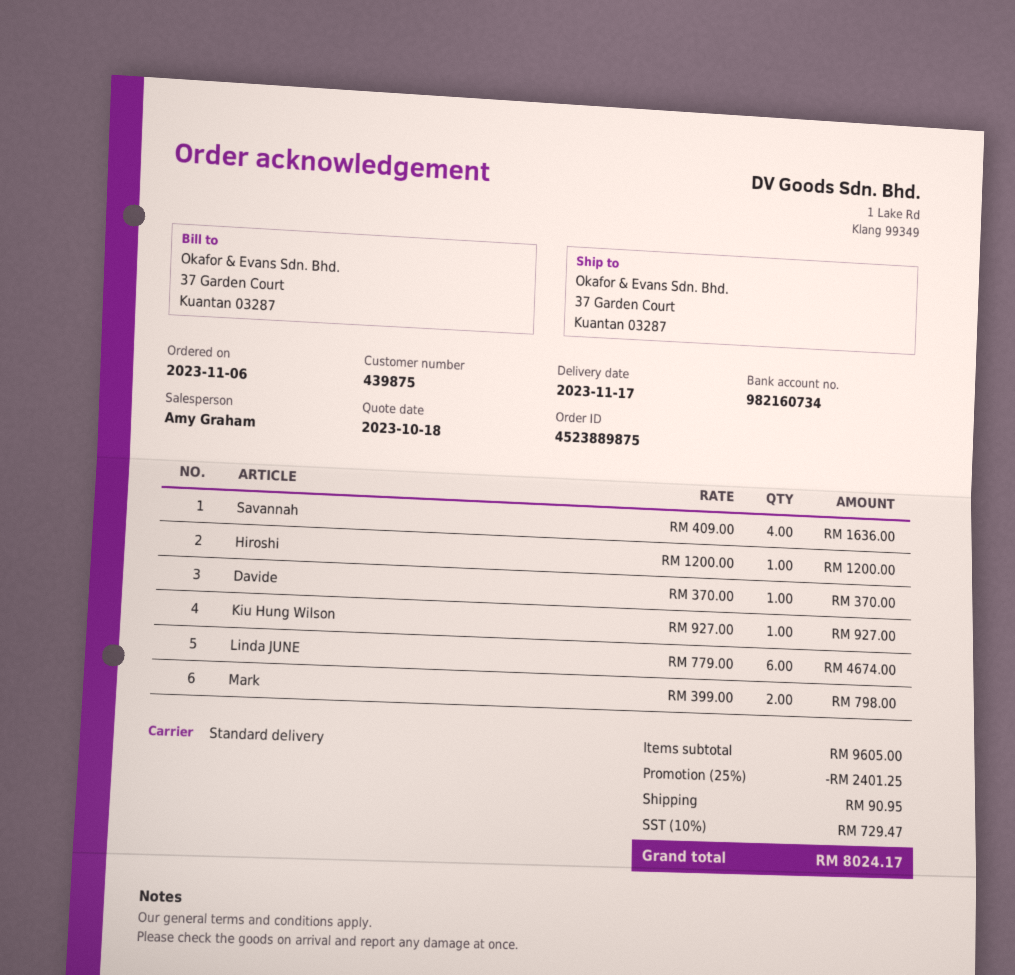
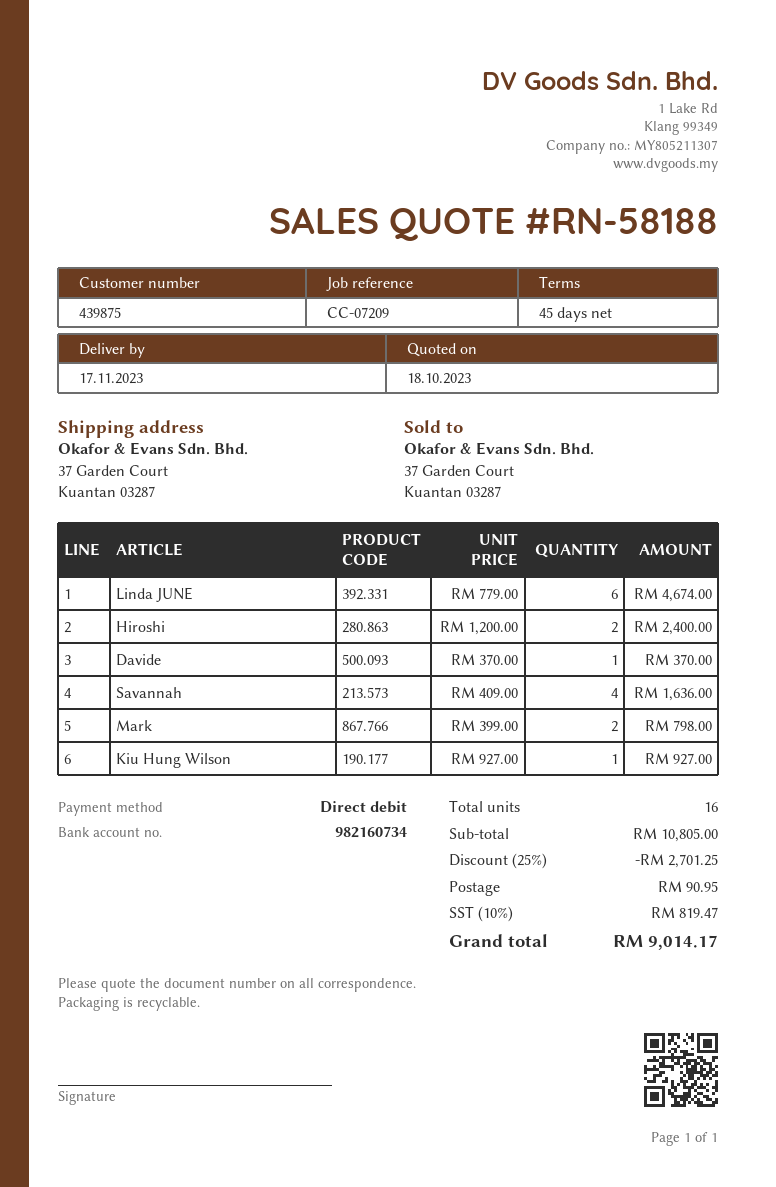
Hiroshi: 1 x 1200.00 = 1200.00 -> 2 x 1200.00 = 2400.00
subtotal: 9605.00 -> 10805.00
discount: 25% = 2401.25 -> 25% = 2701.25
tax: 10% = 729.47 -> 10% = 819.47
total: 8024.17 -> 9014.17

